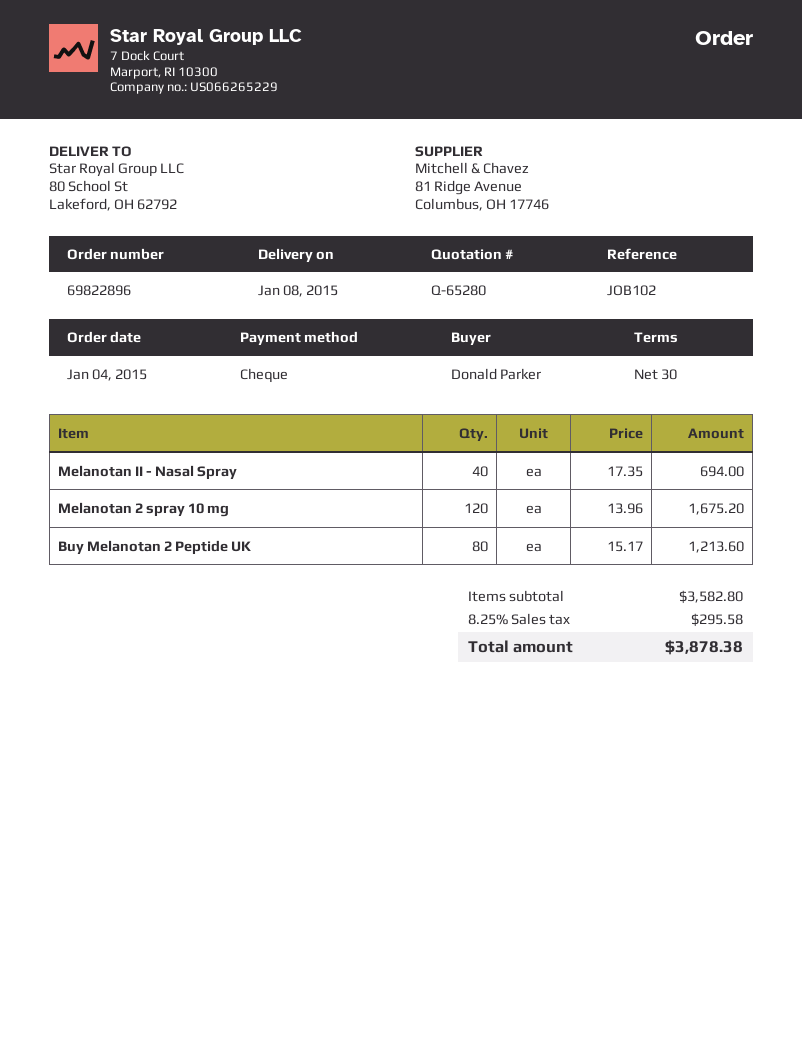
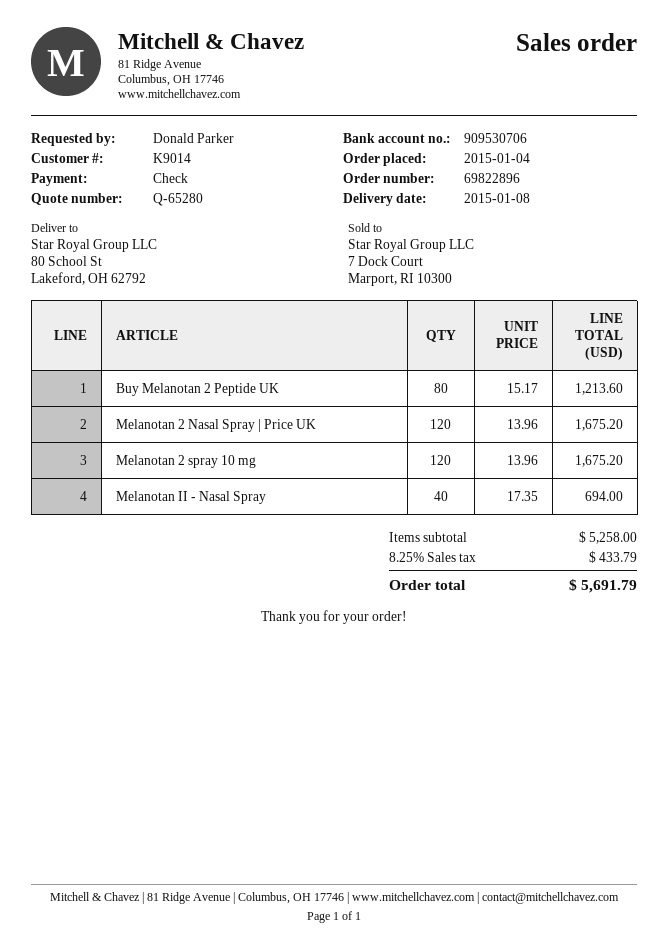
Melanotan 2 Nasal Spray | Price UK: none -> 120 x 13.96 = 1675.20
subtotal: 3582.80 -> 5258.00
tax: 8.25% = 295.58 -> 8.25% = 433.79
total: 3878.38 -> 5691.79

